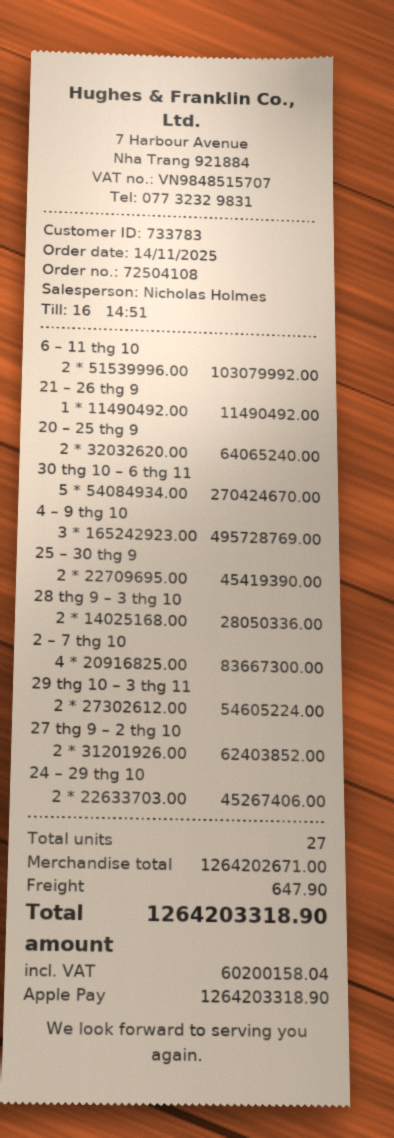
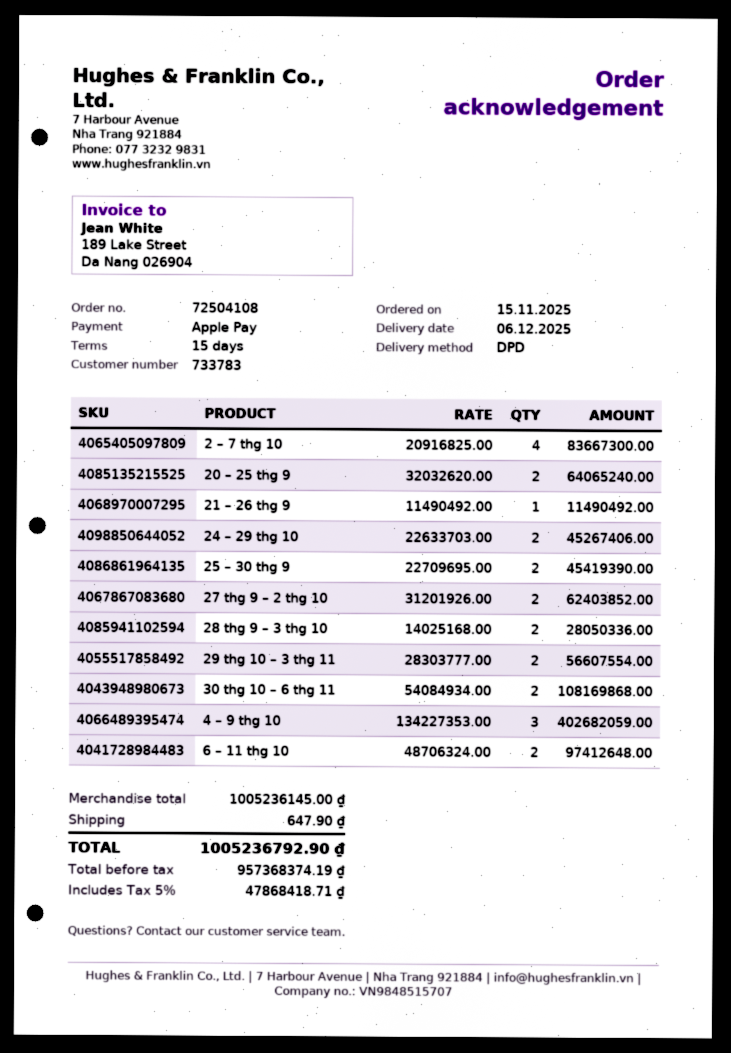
order date: 2025-11-14 -> 2025-11-15
6 – 11 thg 10: 2 x 51539996.00 = 103079992.00 -> 2 x 48706324.00 = 97412648.00
30 thg 10 – 6 thg 11: 5 x 54084934.00 = 270424670.00 -> 2 x 54084934.00 = 108169868.00
4 – 9 thg 10: 3 x 165242923.00 = 495728769.00 -> 3 x 134227353.00 = 402682059.00
29 thg 10 – 3 thg 11: 2 x 27302612.00 = 54605224.00 -> 2 x 28303777.00 = 56607554.00
subtotal: 1264202671.00 -> 1005236145.00
tax: 60200158.04 -> 47868418.71
total: 1264203318.90 -> 1005236792.90

